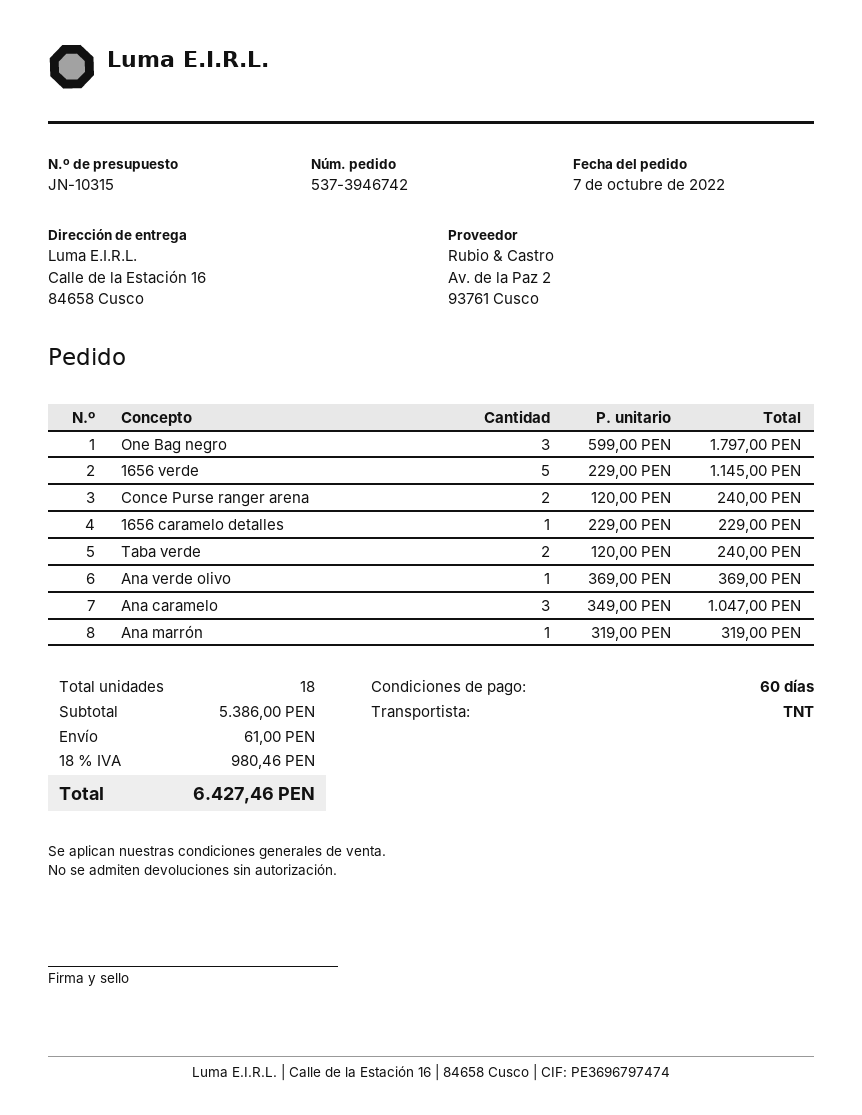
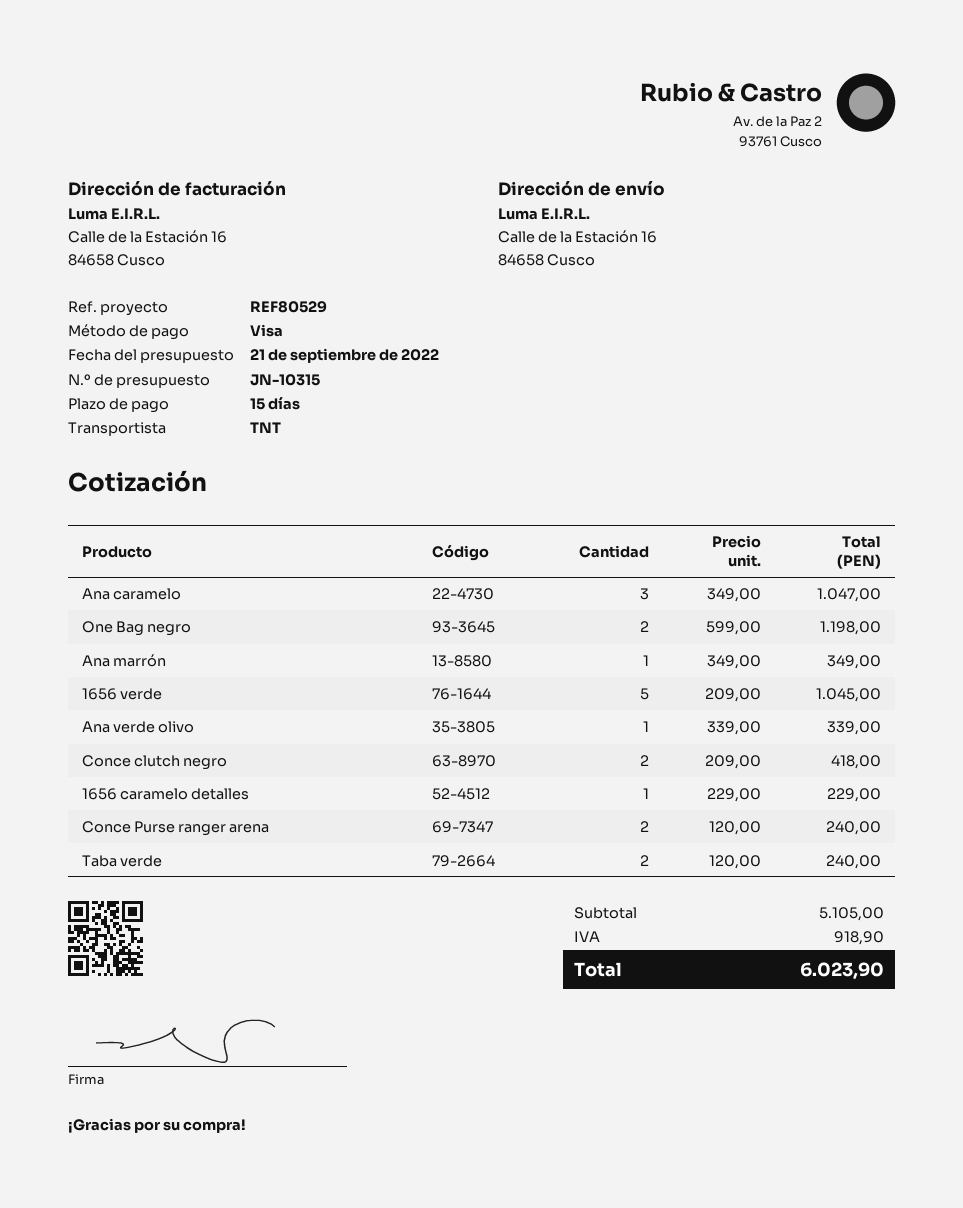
payment terms: 60 days -> 15 days
One Bag negro: 3 x 599.00 = 1797.00 -> 2 x 599.00 = 1198.00
1656 verde: 5 x 229.00 = 1145.00 -> 5 x 209.00 = 1045.00
Ana verde olivo: 1 x 369.00 = 369.00 -> 1 x 339.00 = 339.00
Ana marrón: 1 x 319.00 = 319.00 -> 1 x 349.00 = 349.00
Conce clutch negro: none -> 2 x 209.00 = 418.00
subtotal: 5386.00 -> 5105.00
shipping: 61.00 -> none
tax: 980.46 -> 918.90
total: 6427.46 -> 6023.90

